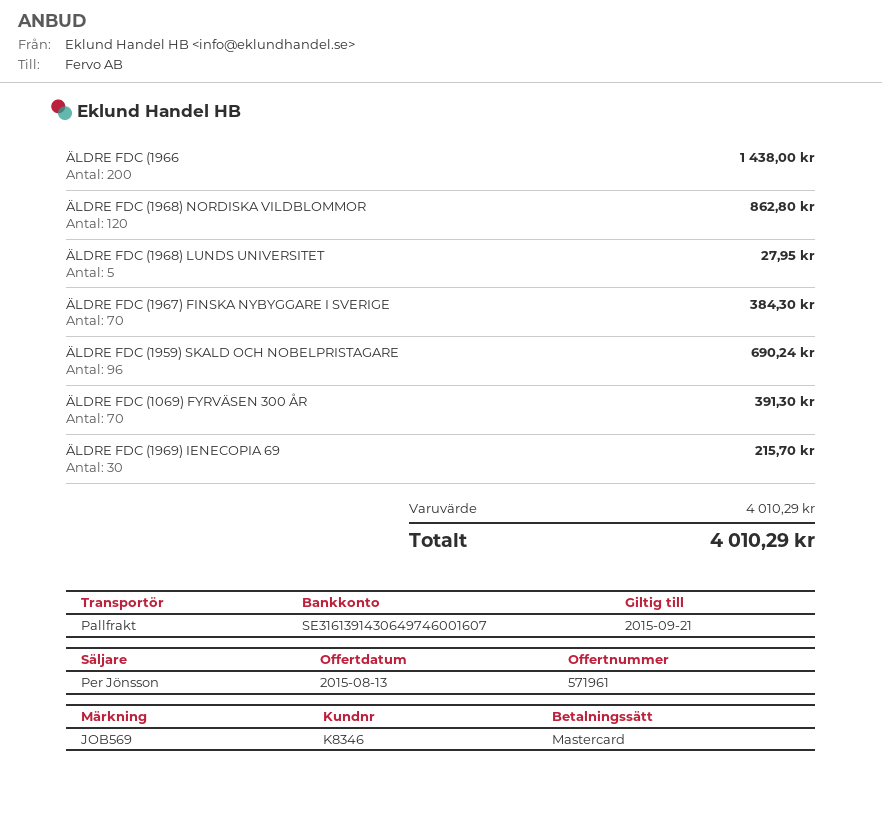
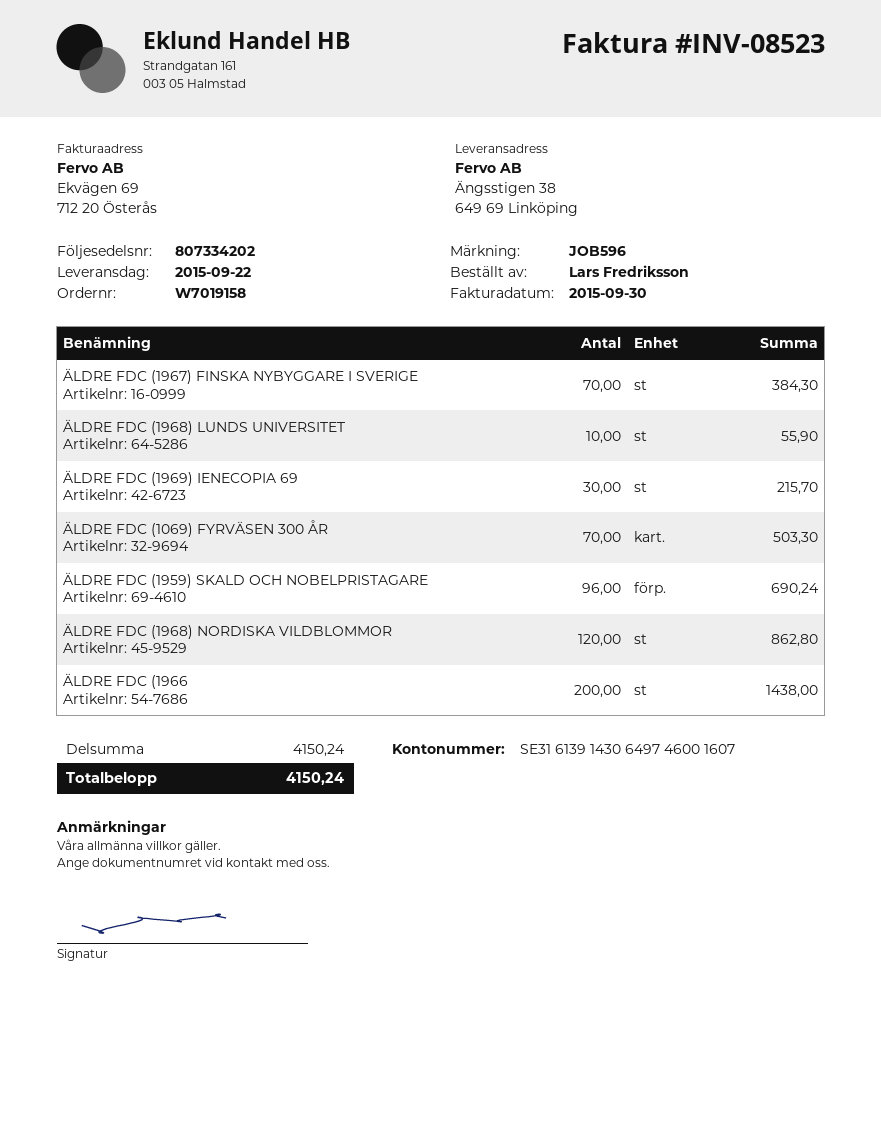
reference: JOB569 -> JOB596
ÄLDRE FDC (1968) LUNDS UNIVERSITET: 5 for 27.95 -> 10 for 55.90
ÄLDRE FDC (1069) FYRVÄSEN 300 ÅR: 70 for 391.30 -> 70 for 503.30
subtotal: 4010.29 -> 4150.24
total: 4010.29 -> 4150.24

